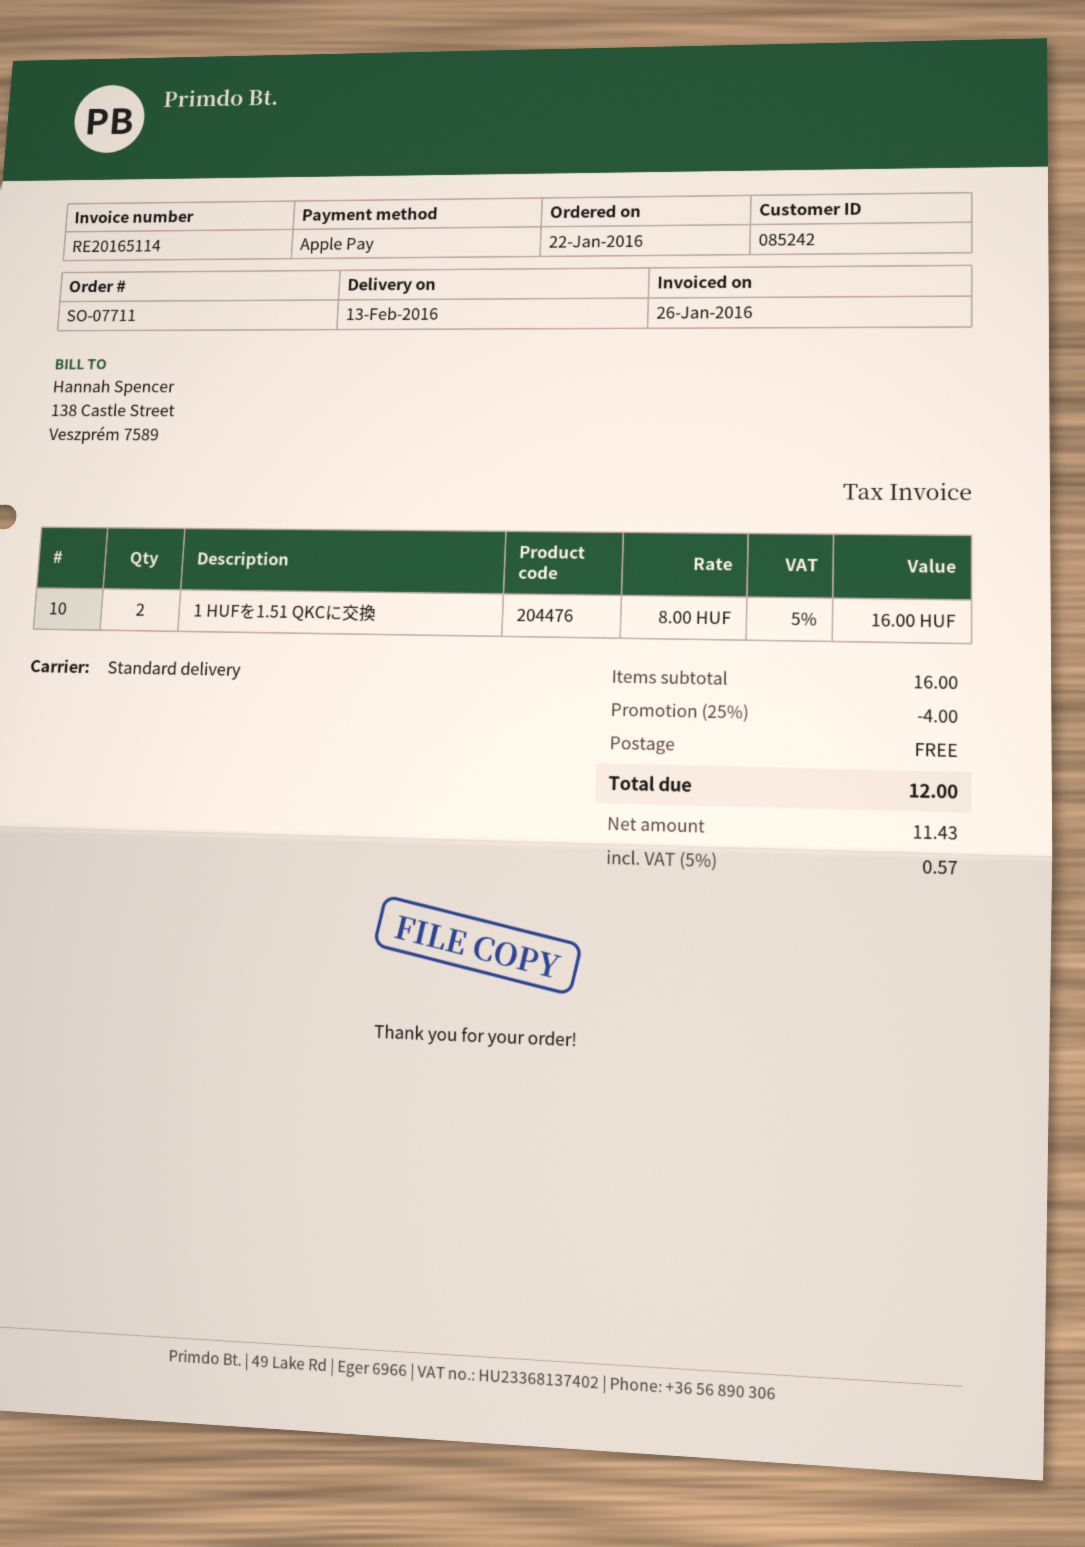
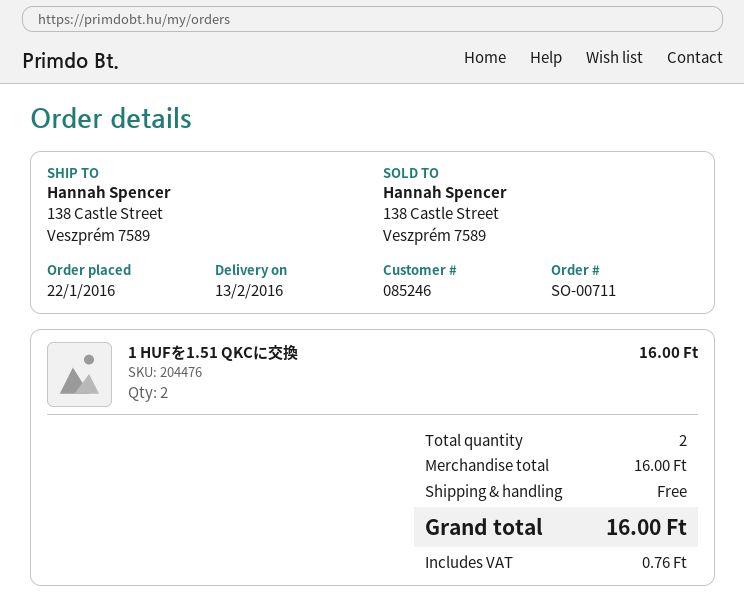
order number: SO-07711 -> SO-00711
customer number: 085242 -> 085246
discount: 25% = 4.00 -> none
tax: 0.57 -> 0.76
total: 12.00 -> 16.00

